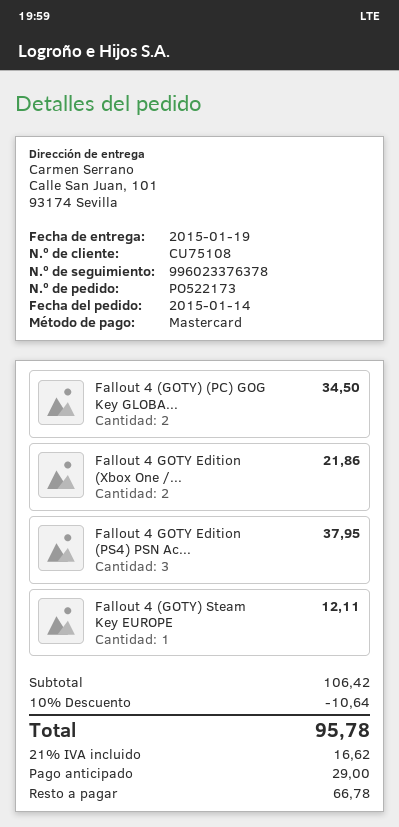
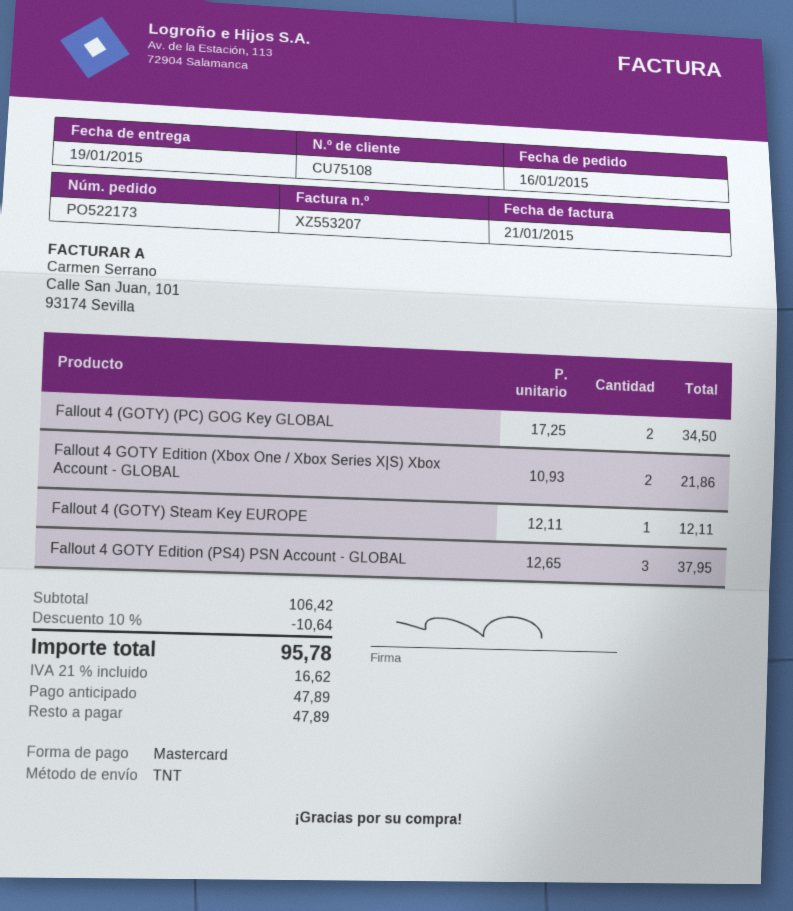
order date: 2015-01-14 -> 2015-01-16
deposit: 29.00 -> 47.89
balance: 66.78 -> 47.89

